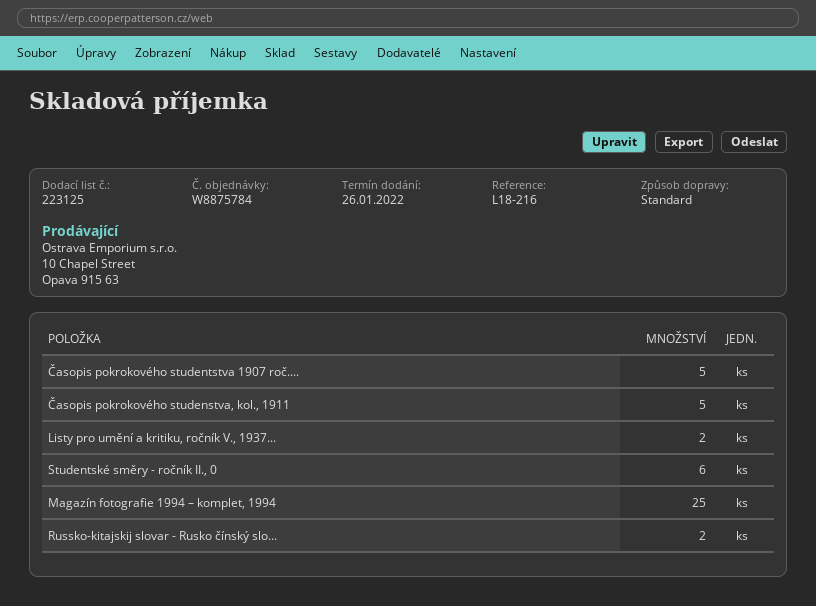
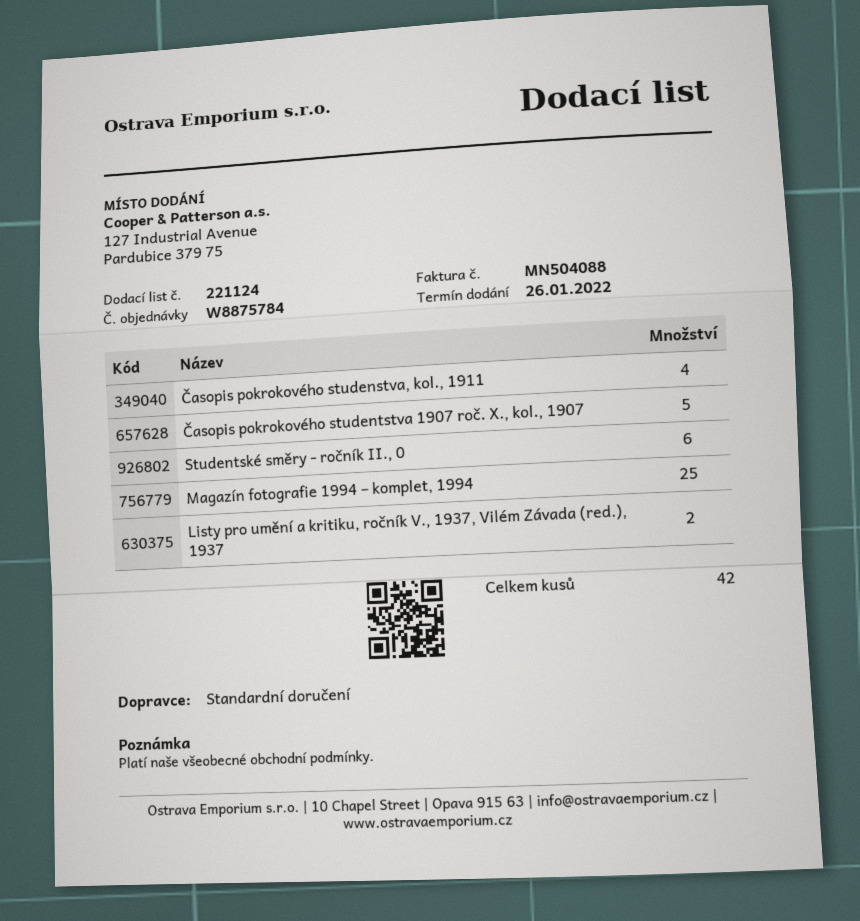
delivery note number: 223125 -> 221124
Časopis pokrokového studenstva, kol., 1911: 5 -> 4
Russko-kitajskij slovar - Rusko čínský slo...: 2 -> none

